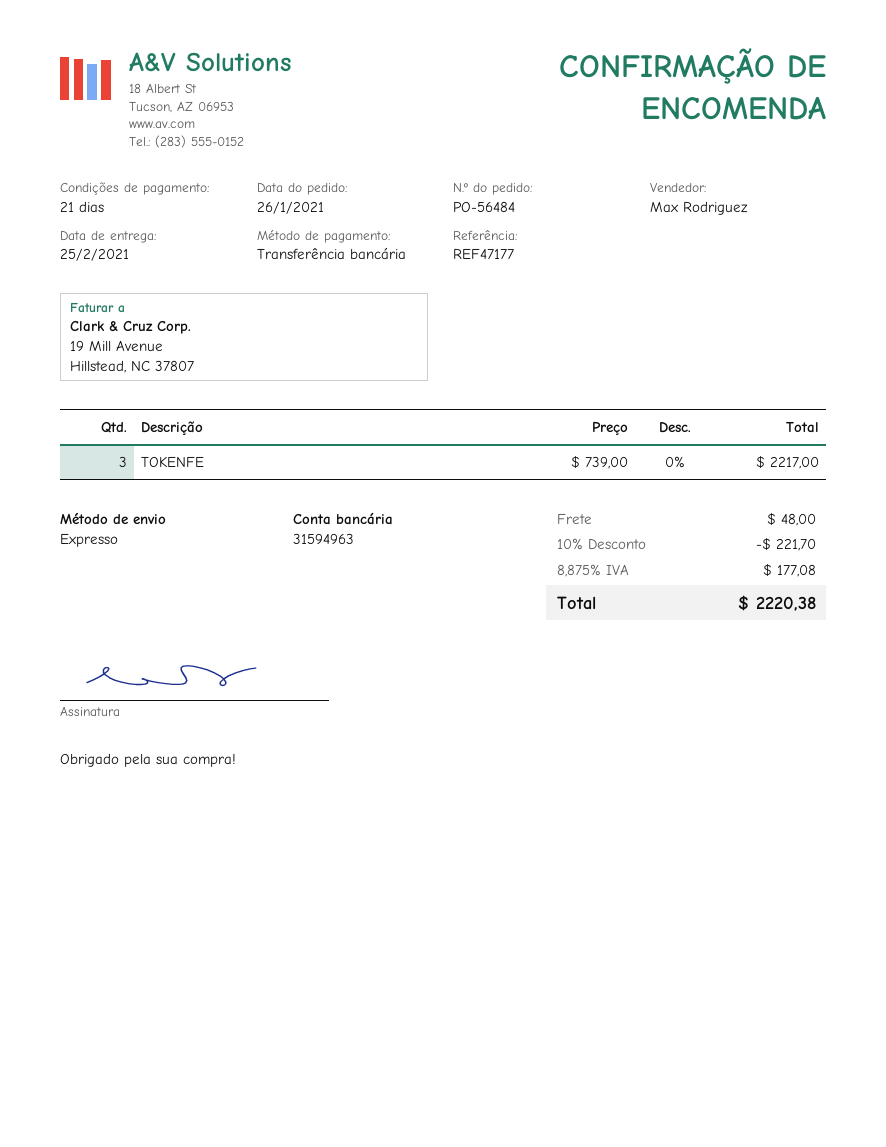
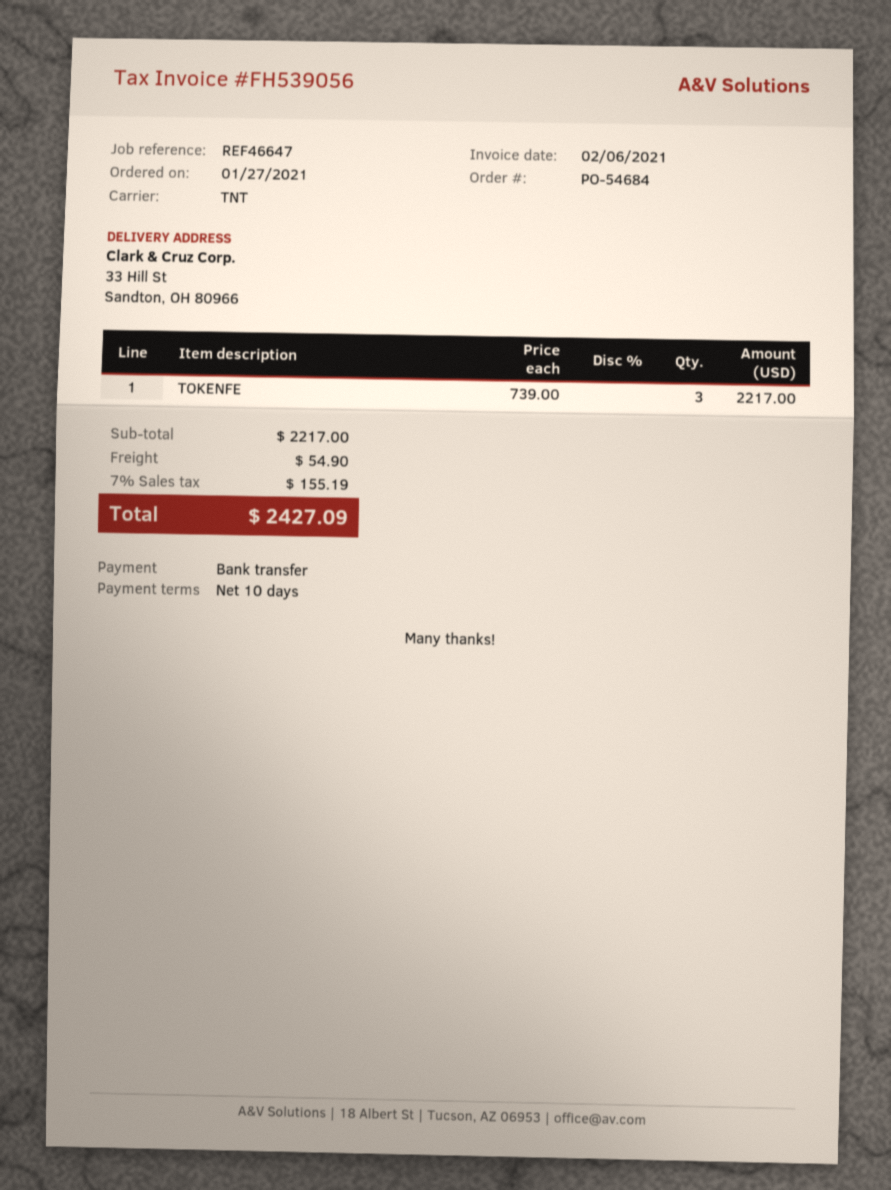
order number: PO-56484 -> PO-54684
order date: 2021-01-26 -> 2021-01-27
payment terms: 21 days -> 10 days
reference: REF47177 -> REF46647
shipping method: express -> TNT
discount: 10% = 221.70 -> none
shipping: 48.00 -> 54.90
tax: 8.875% = 177.08 -> 7% = 155.19
total: 2220.38 -> 2427.09

